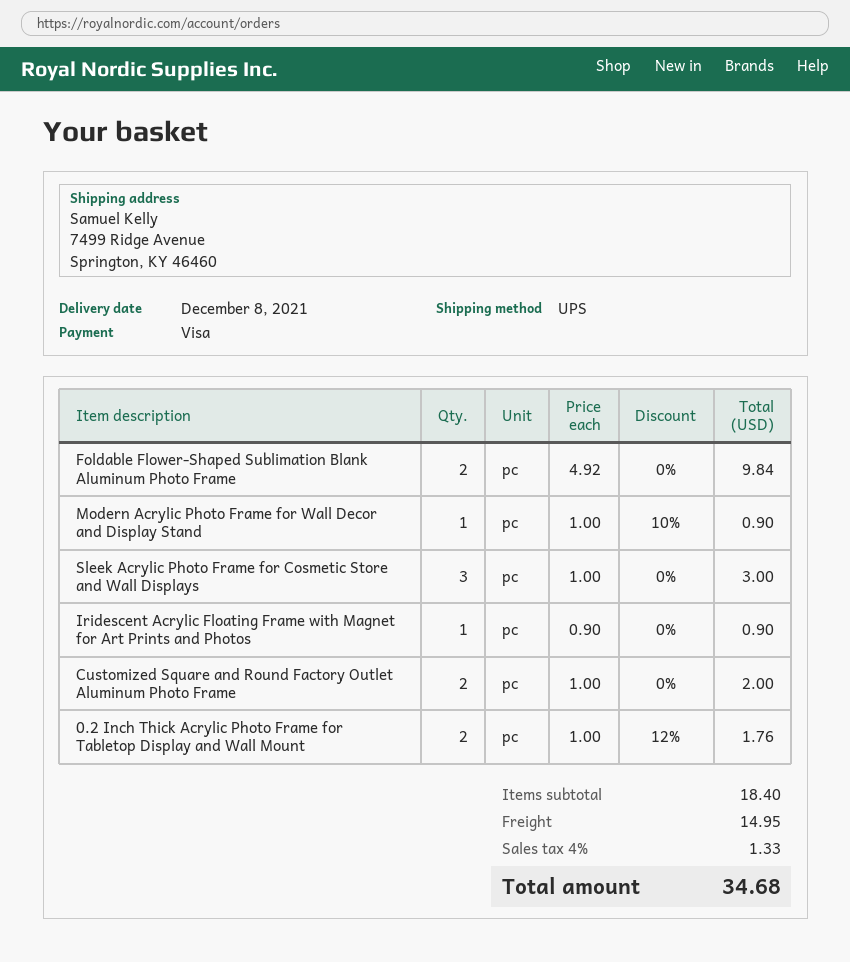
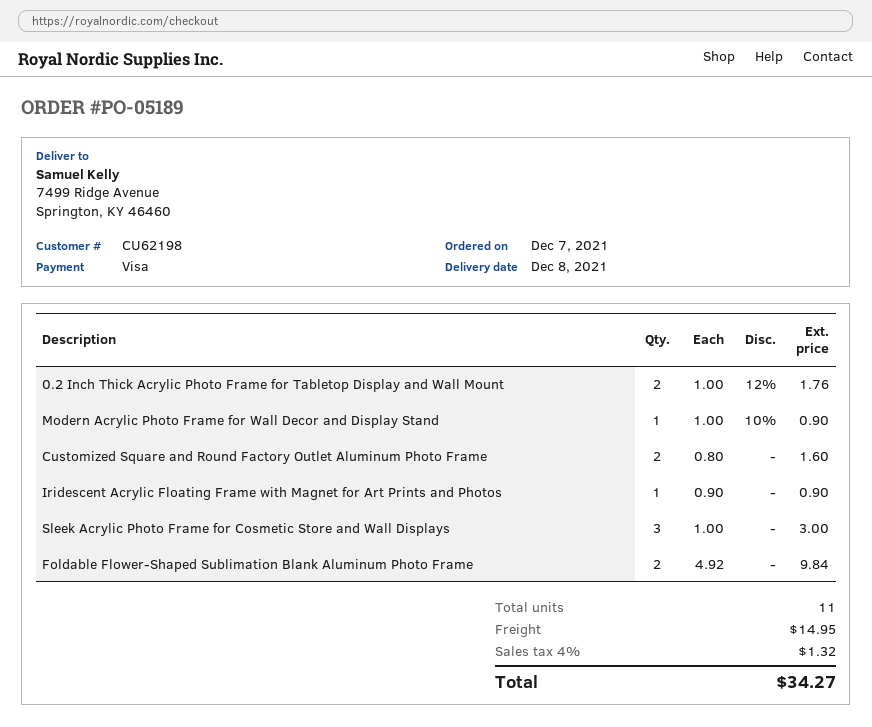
Customized Square and Round Factory Outlet Aluminum Photo Frame: 2 x 1.00 = 2.00 -> 2 x 0.80 = 1.60
tax: 4% = 1.33 -> 4% = 1.32
total: 34.68 -> 34.27

